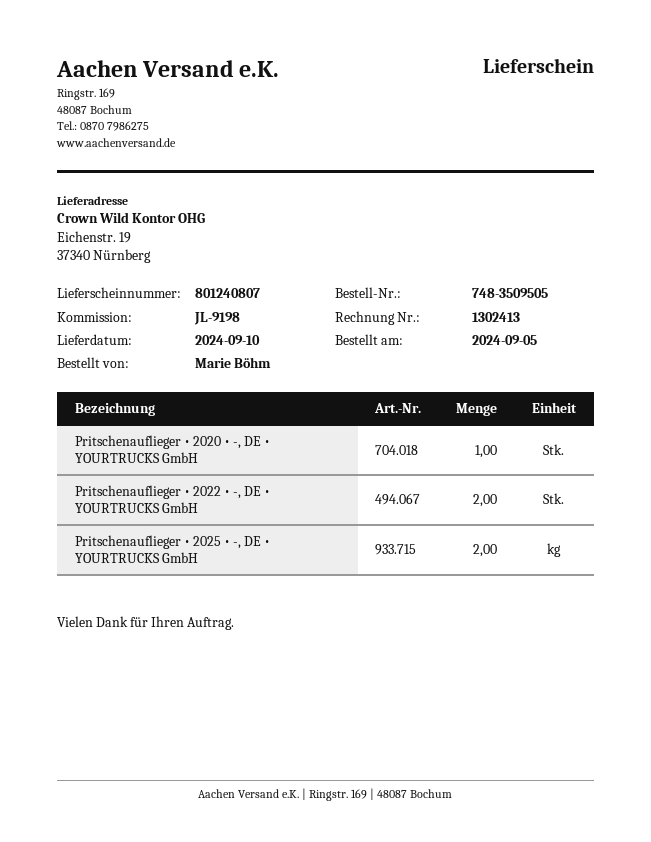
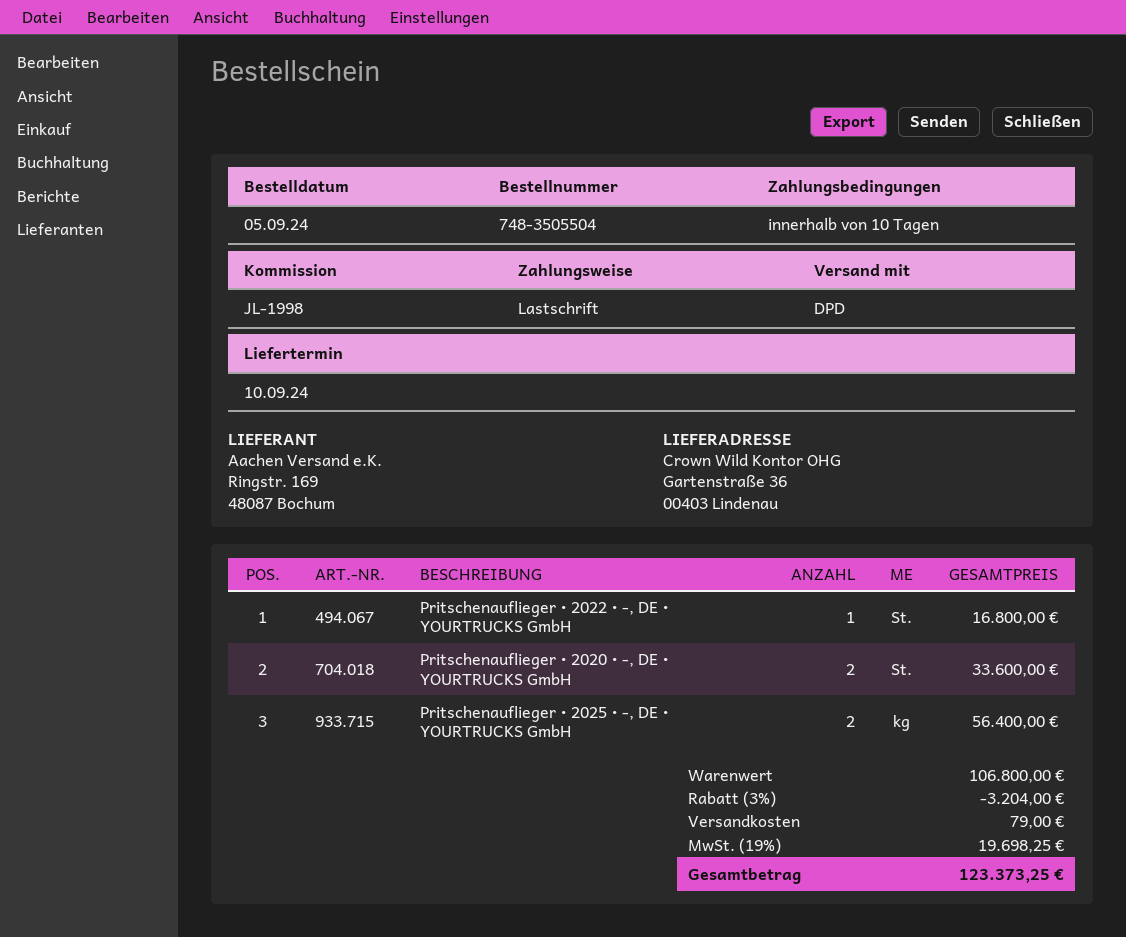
order number: 748-3509505 -> 748-3505504
reference: JL-9198 -> JL-1998
ship to: Eichenstr. 19, 37340 Nürnberg -> Gartenstraße 36, 00403 Lindenau
Pritschenauflieger • 2020 • -, DE • YOURTRUCKS GmbH: 1 -> 2
Pritschenauflieger • 2022 • -, DE • YOURTRUCKS GmbH: 2 -> 1

